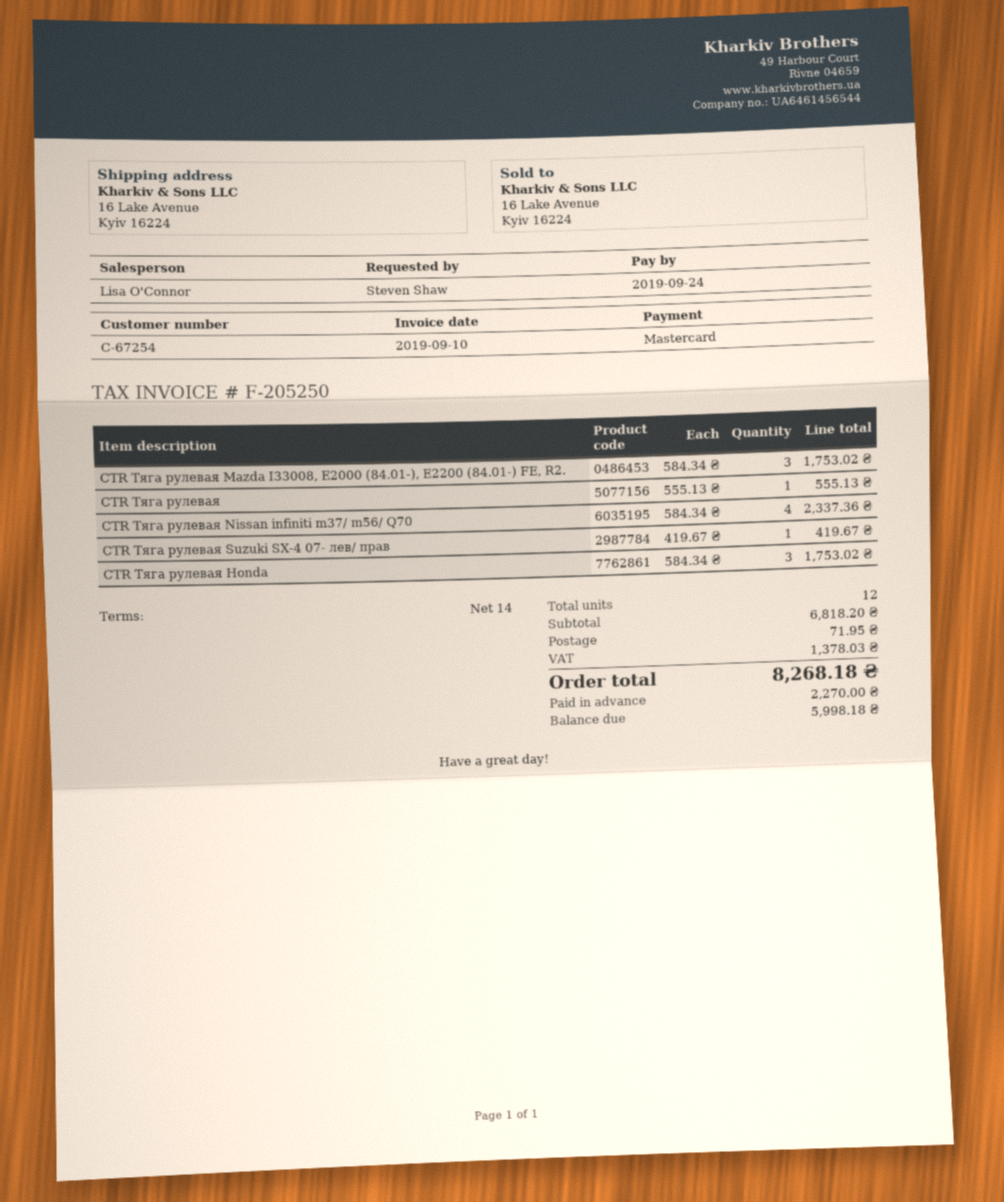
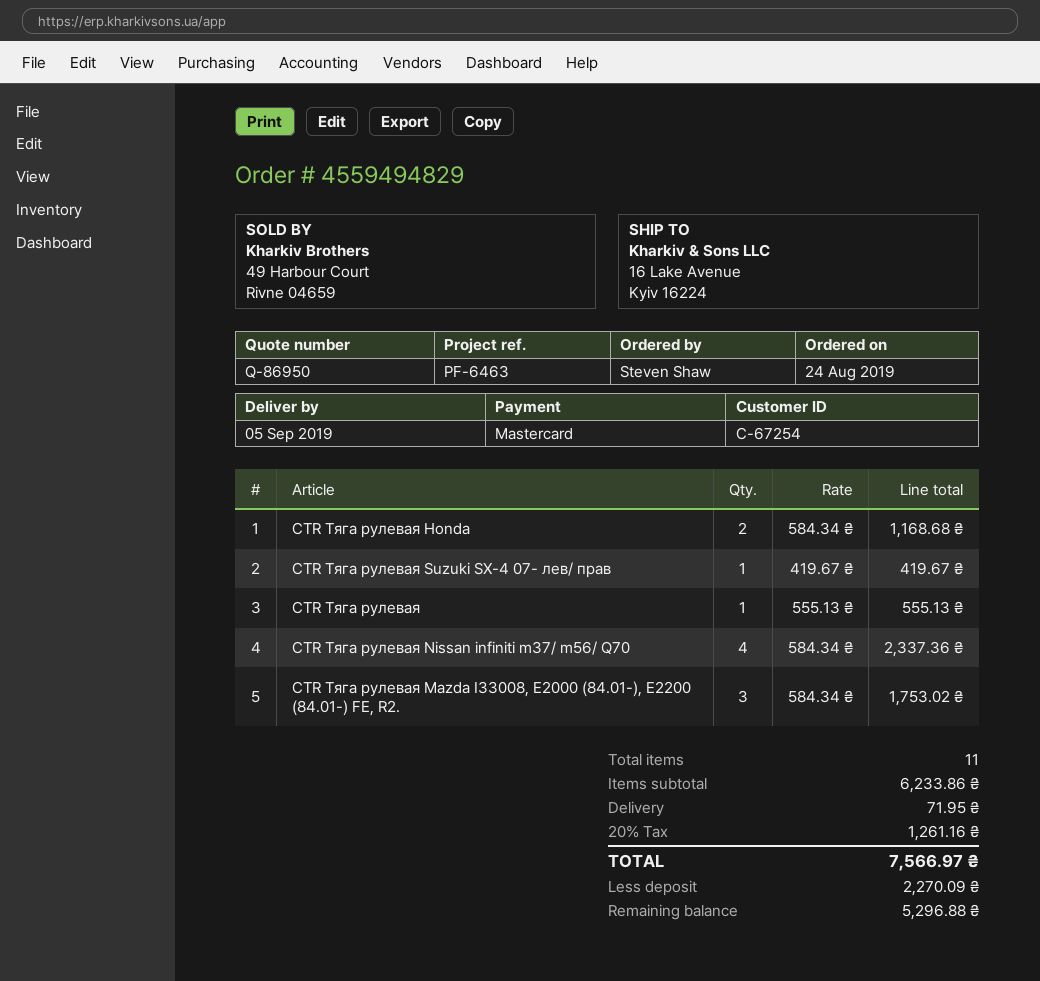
CTR Тяга рулевая Honda: 3 x 584.34 = 1753.02 -> 2 x 584.34 = 1168.68
total quantity: 12 -> 11
subtotal: 6818.20 -> 6233.86
tax: 1378.03 -> 1261.16
total: 8268.18 -> 7566.97
deposit: 2270.00 -> 2270.09
balance: 5998.18 -> 5296.88

